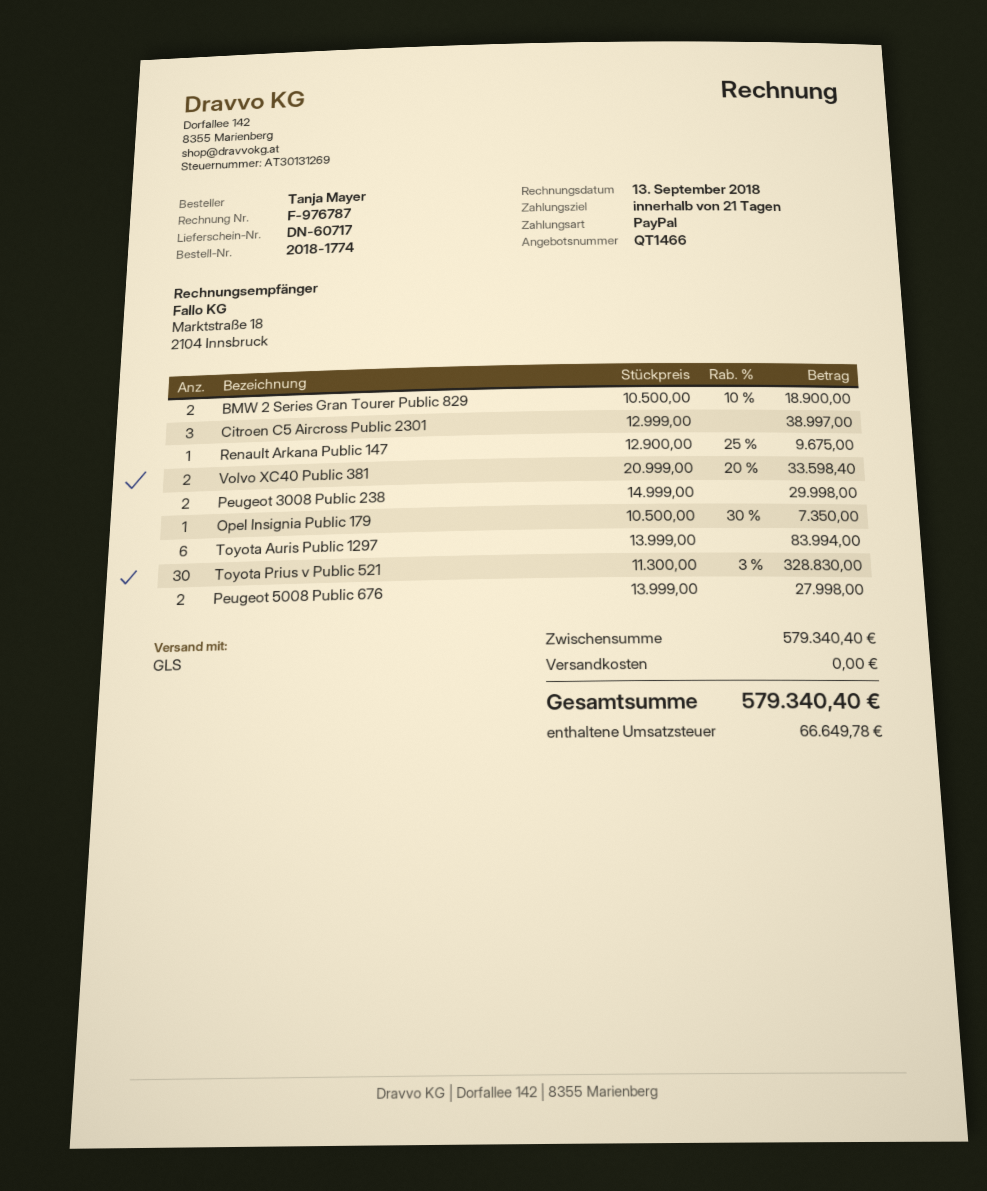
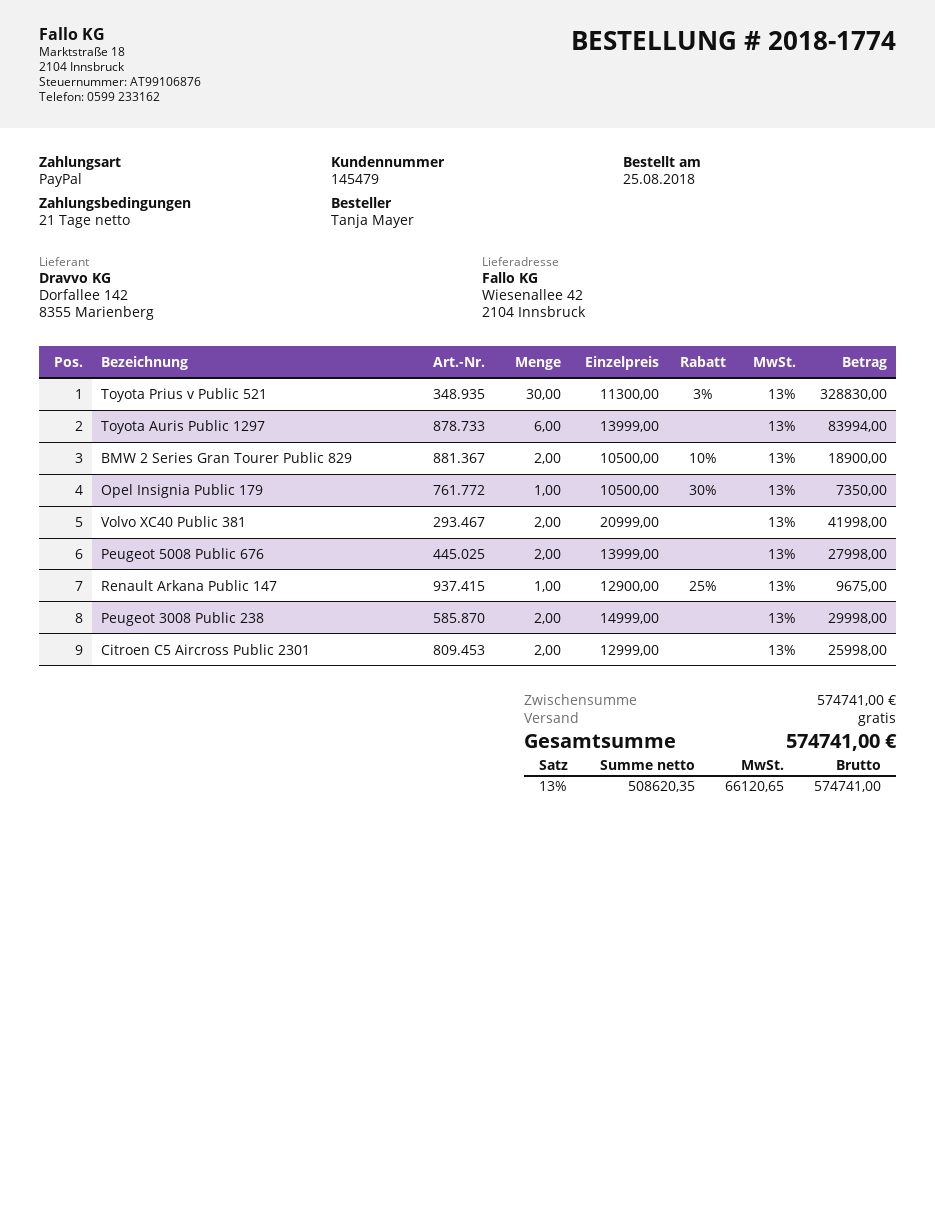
Citroen C5 Aircross Public 2301: 3 x 12999.00 = 38997.00 -> 2 x 12999.00 = 25998.00
Volvo XC40 Public 381: 2 x 20999.00 - 20% = 33598.40 -> 2 x 20999.00 = 41998.00
subtotal: 579340.40 -> 574741.00
tax: 66649.78 -> 66120.65
total: 579340.40 -> 574741.00

